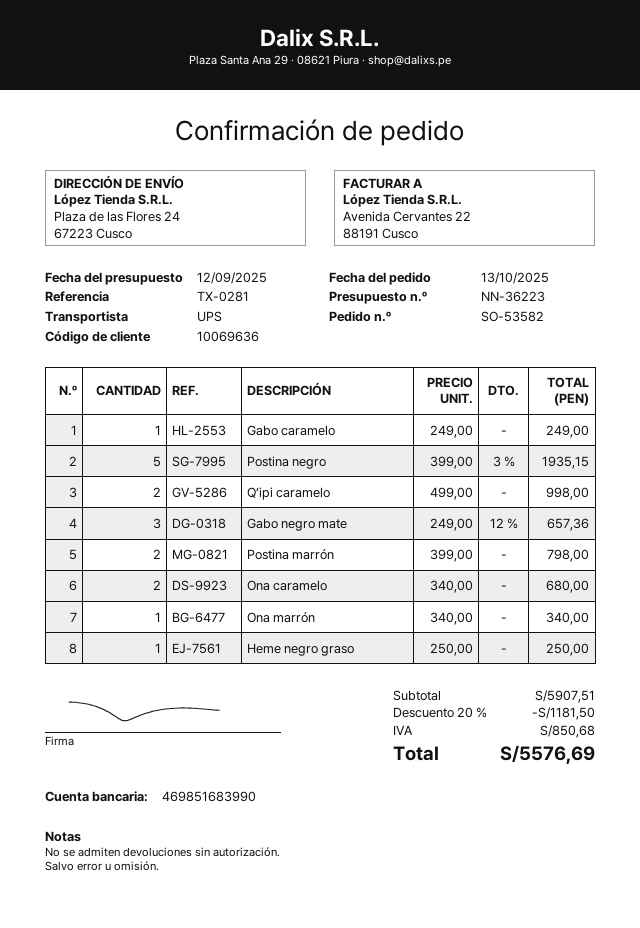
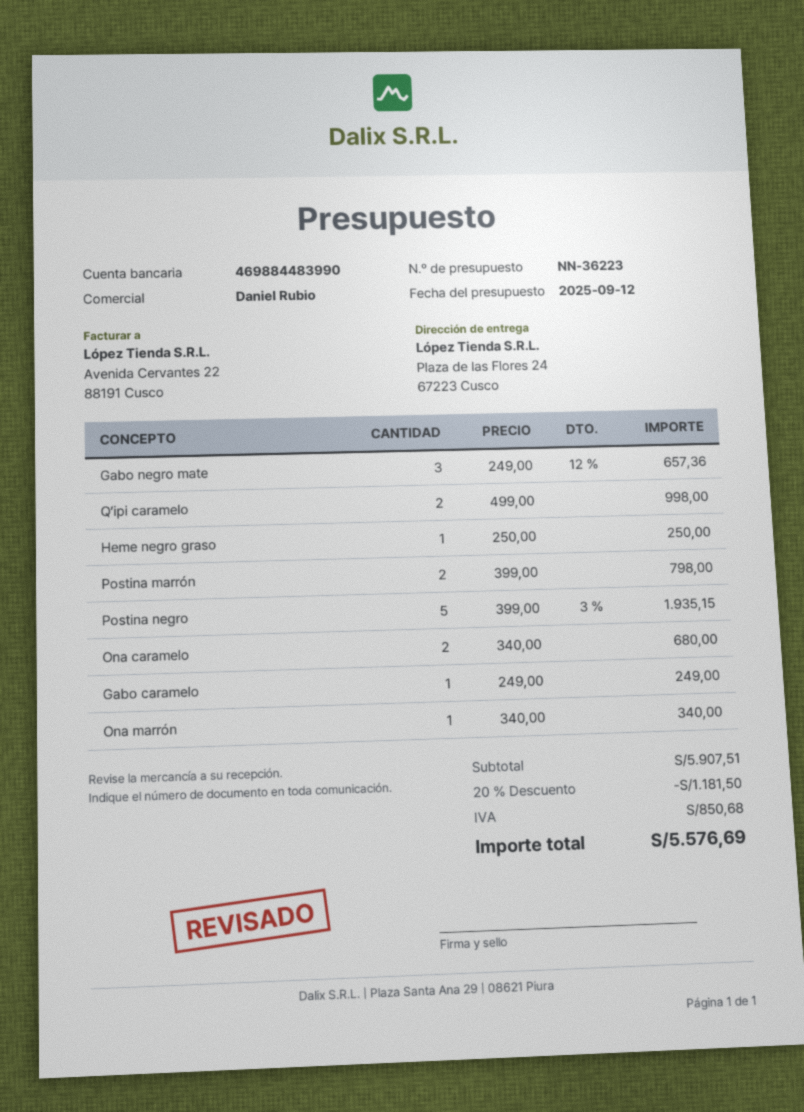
bank account: 469851683990 -> 469884483990

